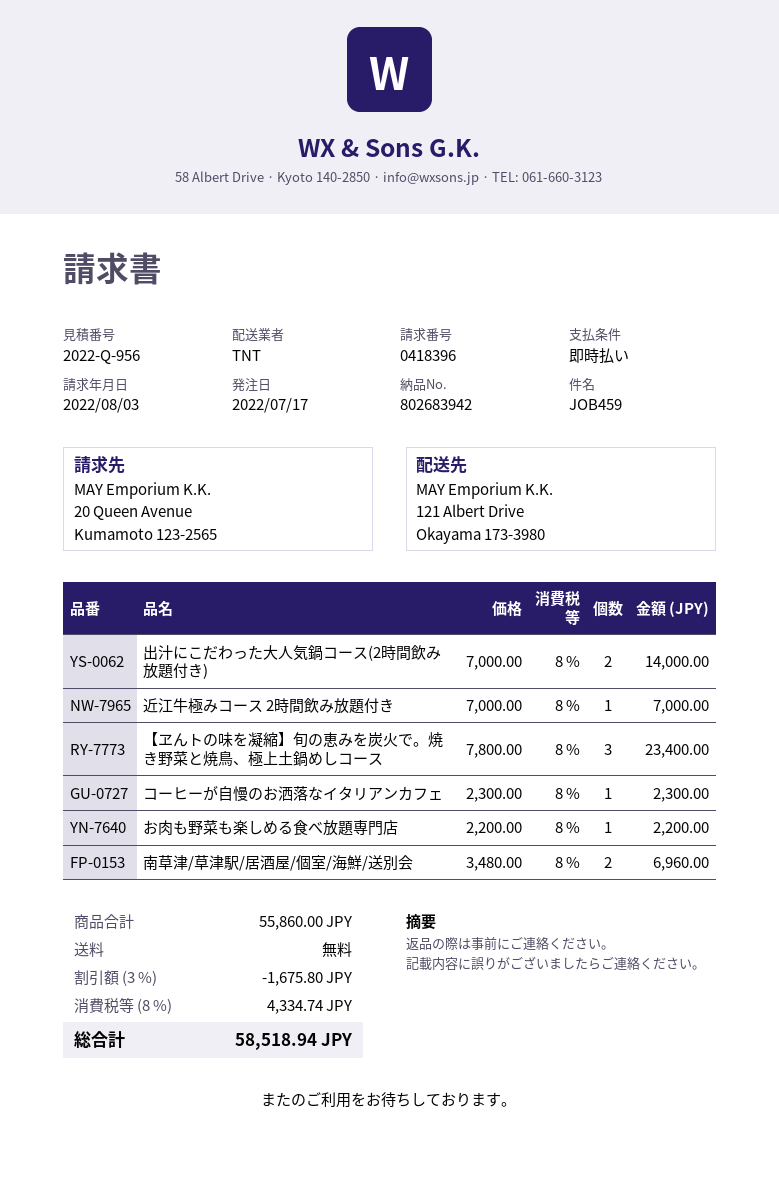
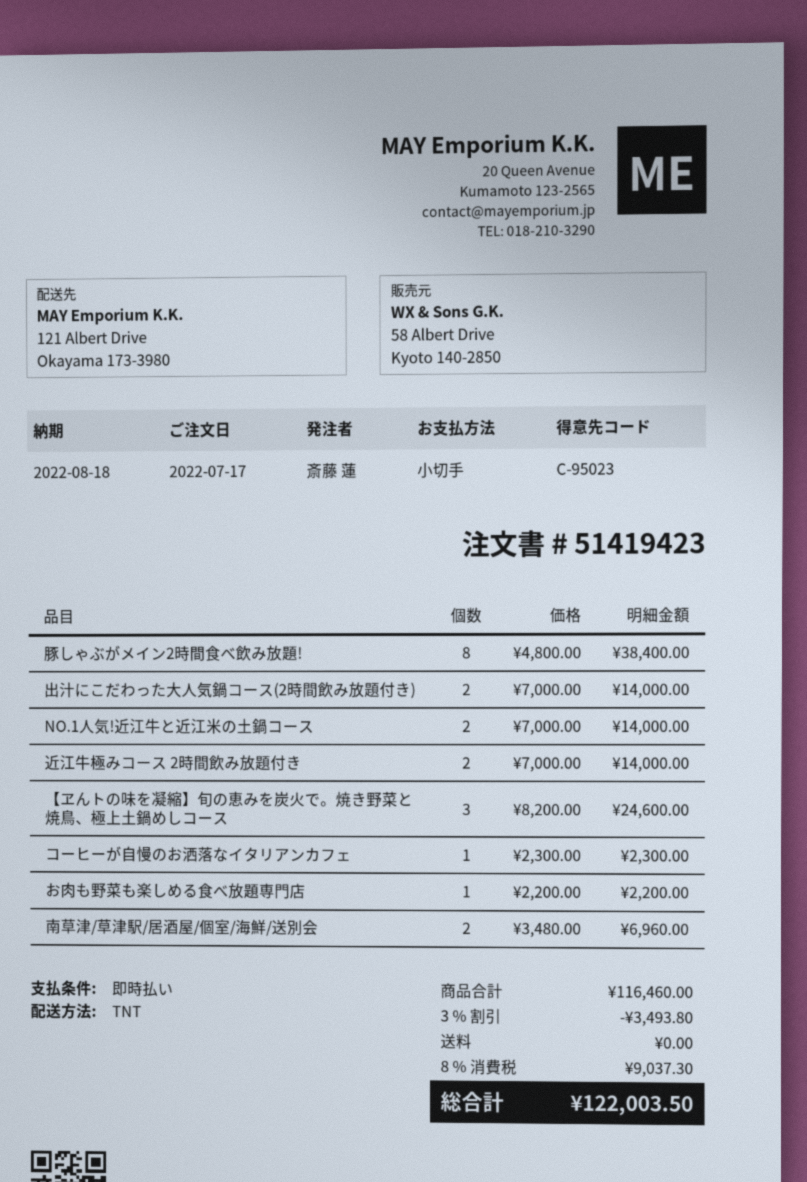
近江牛極みコース 2時間飲み放題付き: 1 x 7000.00 = 7000.00 -> 2 x 7000.00 = 14000.00
【ヱんトの味を凝縮】旬の恵みを炭火で。焼き野菜と焼鳥、極上土鍋めしコース: 3 x 7800.00 = 23400.00 -> 3 x 8200.00 = 24600.00
豚しゃぶがメイン2時間食べ飲み放題!: none -> 8 x 4800.00 = 38400.00
NO.1人気!近江牛と近江米の土鍋コース: none -> 2 x 7000.00 = 14000.00
subtotal: 55860.00 -> 116460.00
discount: 3% = 1675.80 -> 3% = 3493.80
tax: 8% = 4334.74 -> 8% = 9037.30
total: 58518.94 -> 122003.50

